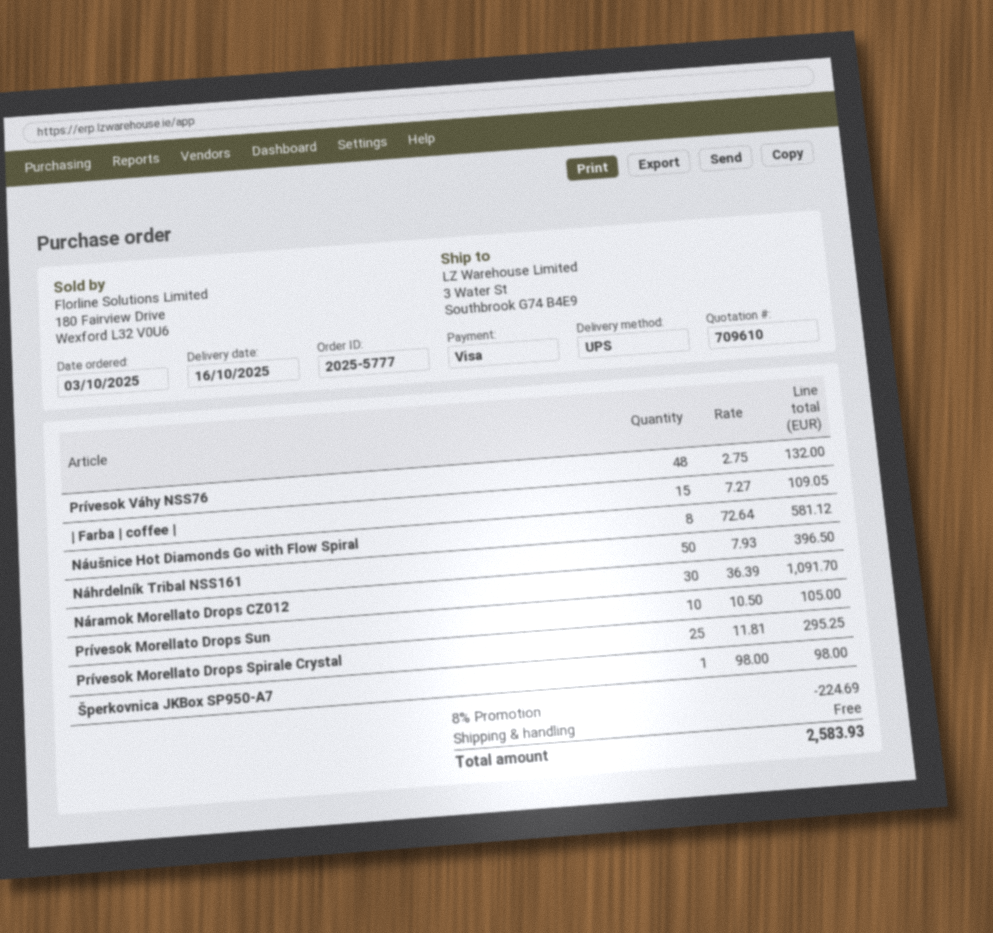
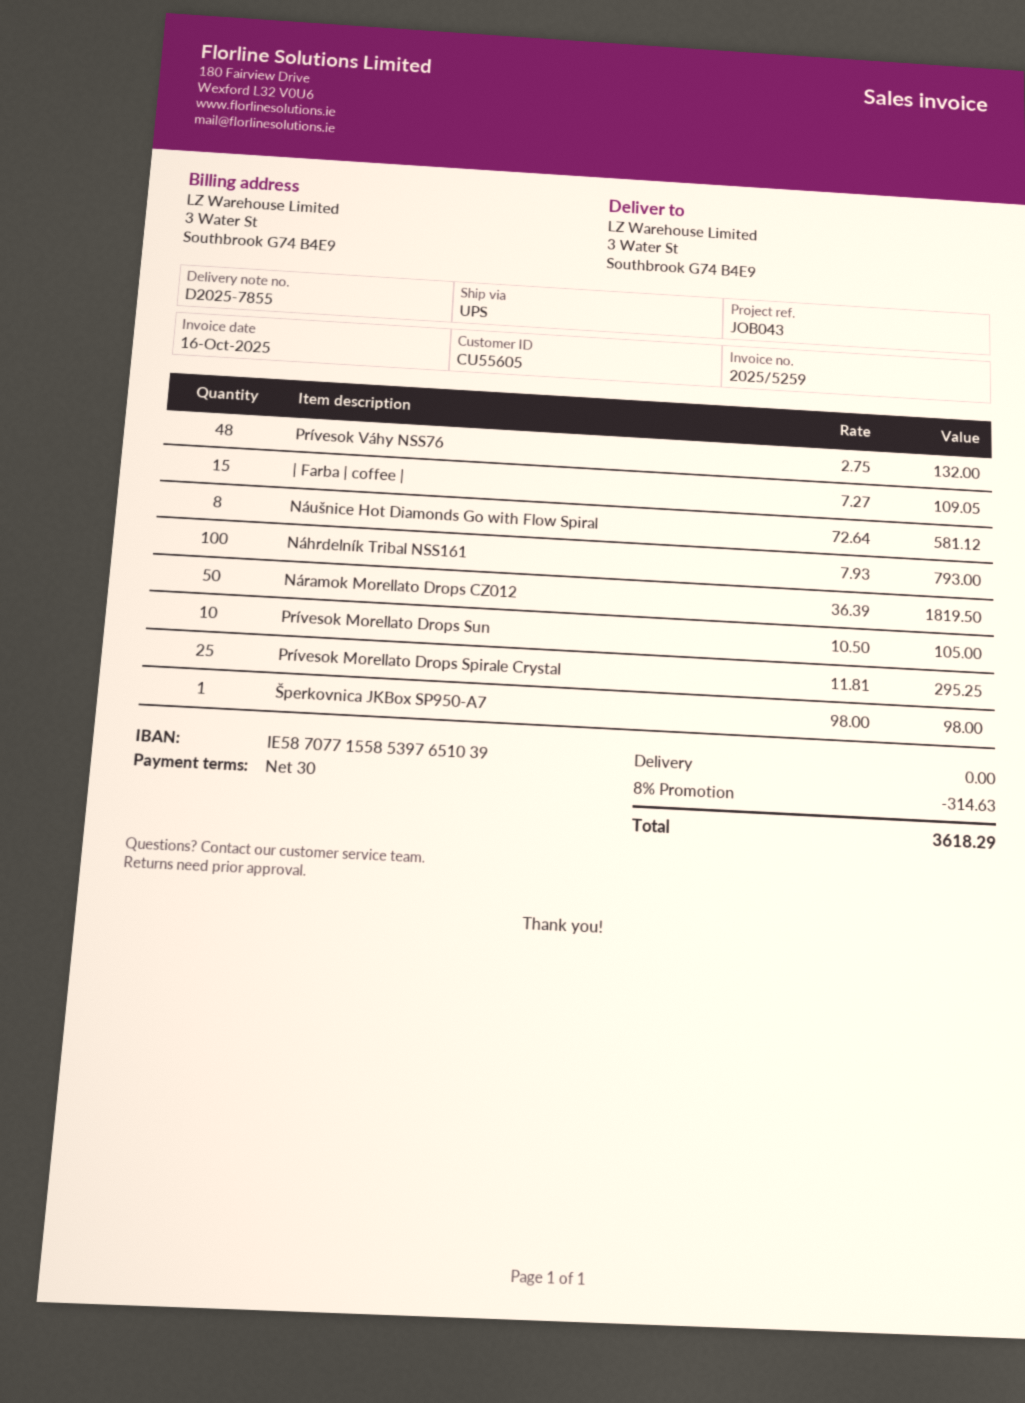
Náhrdelník Tribal NSS161: 50 x 7.93 = 396.50 -> 100 x 7.93 = 793.00
Náramok Morellato Drops CZ012: 30 x 36.39 = 1091.70 -> 50 x 36.39 = 1819.50
discount: 8% = 224.69 -> 8% = 314.63
total: 2583.93 -> 3618.29

